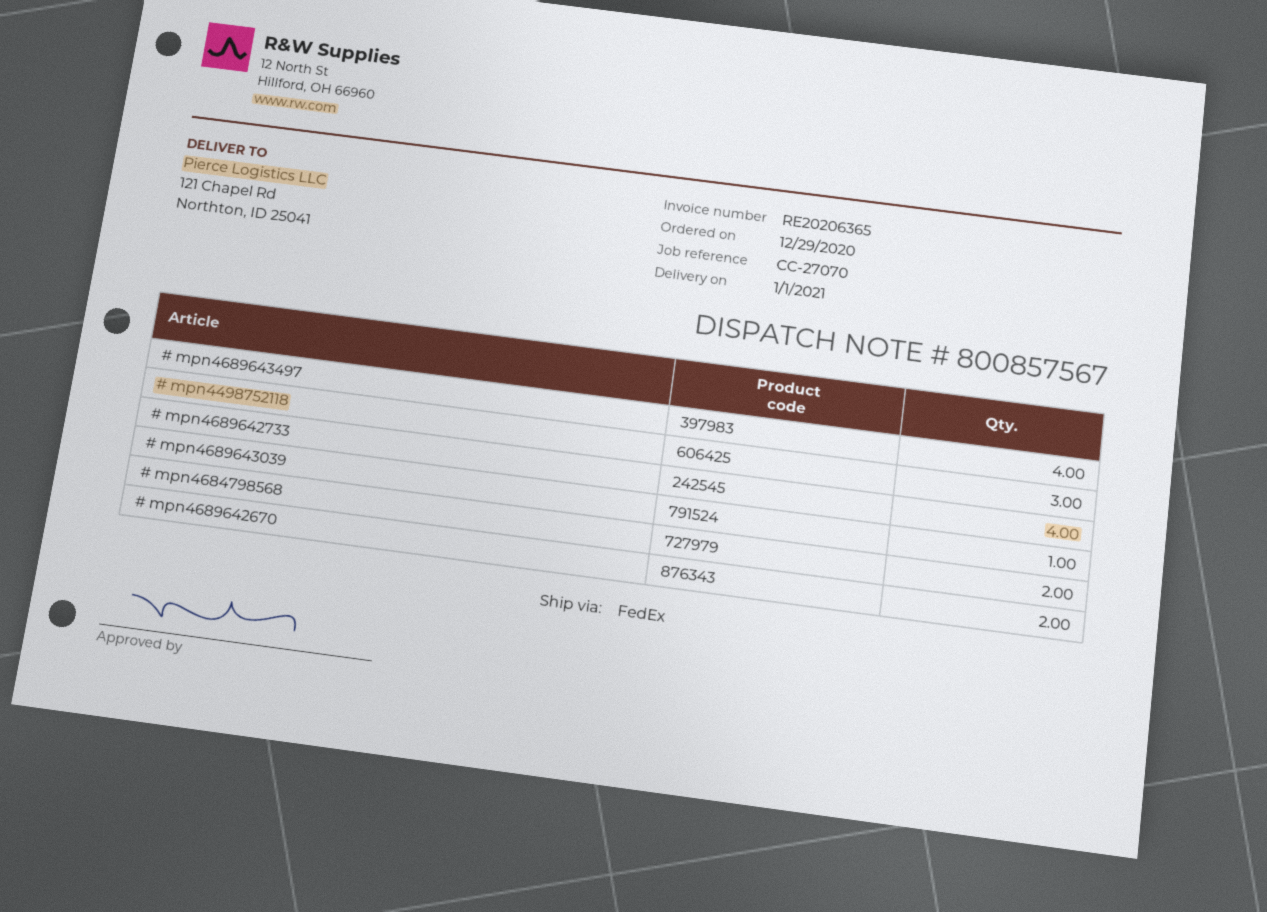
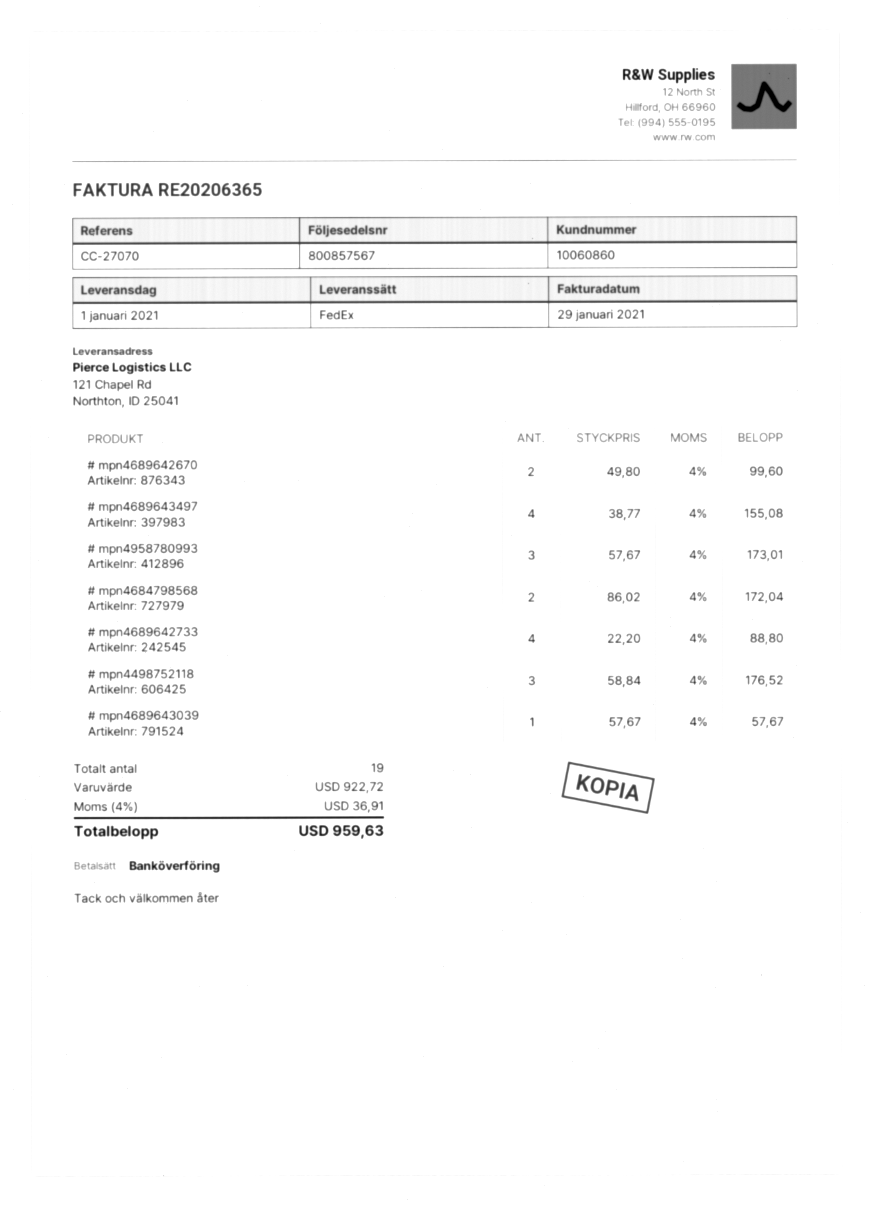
# mpn4958780993: none -> 3

